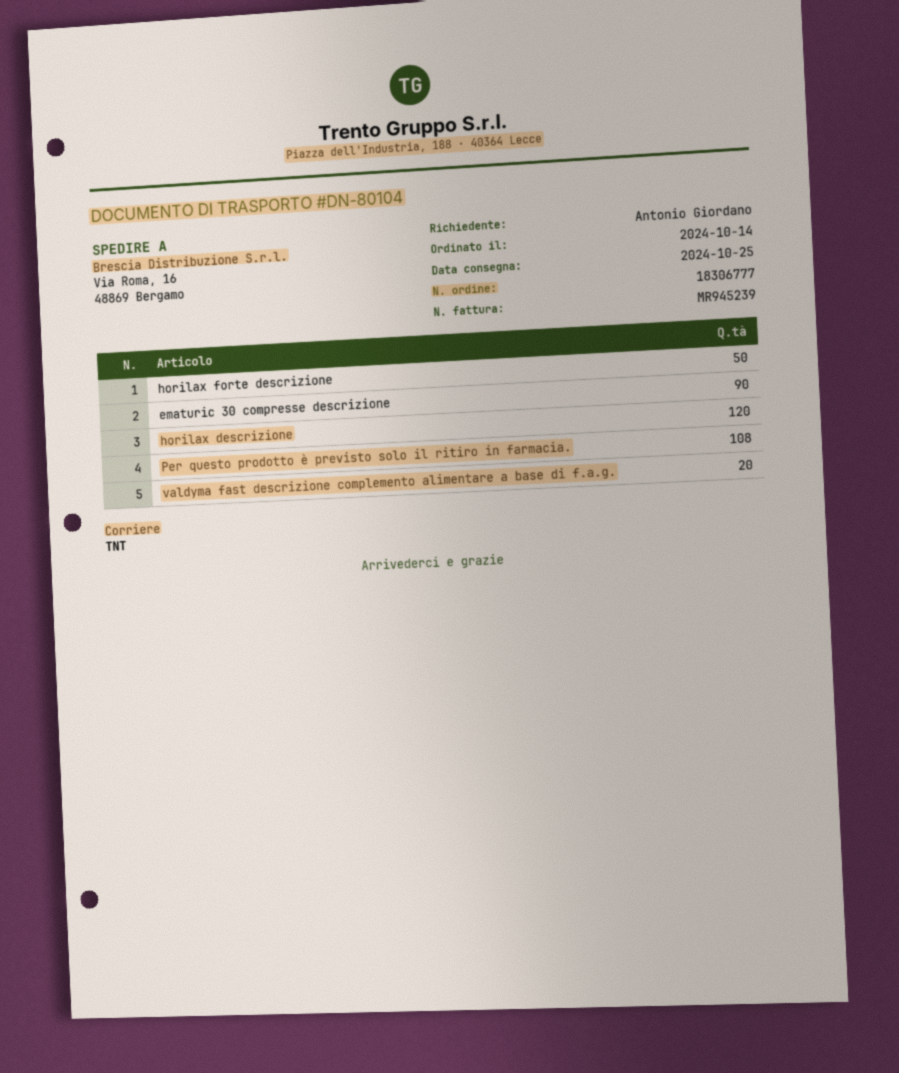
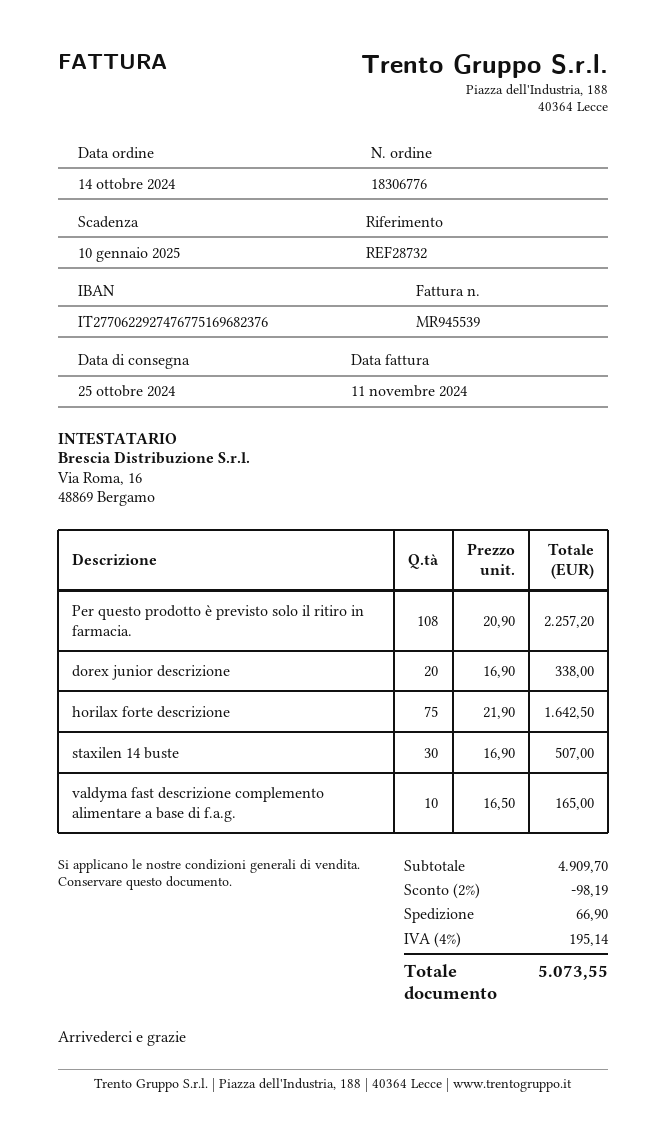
order number: 18306777 -> 18306776
invoice number: MR945239 -> MR945539
horilax forte descrizione: 50 -> 75
ematuric 30 compresse descrizione: 90 -> none
horilax descrizione: 120 -> none
valdyma fast descrizione complemento alimentare a base di f.a.g.: 20 -> 10
dorex junior descrizione: none -> 20
staxilen 14 buste: none -> 30

